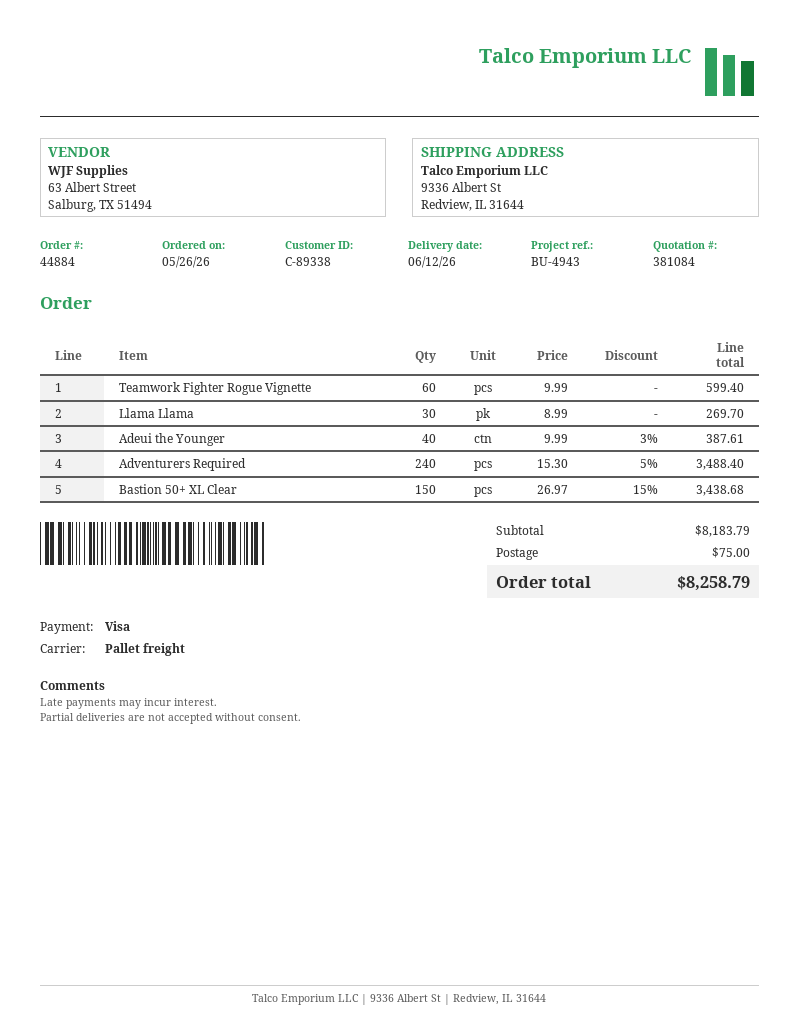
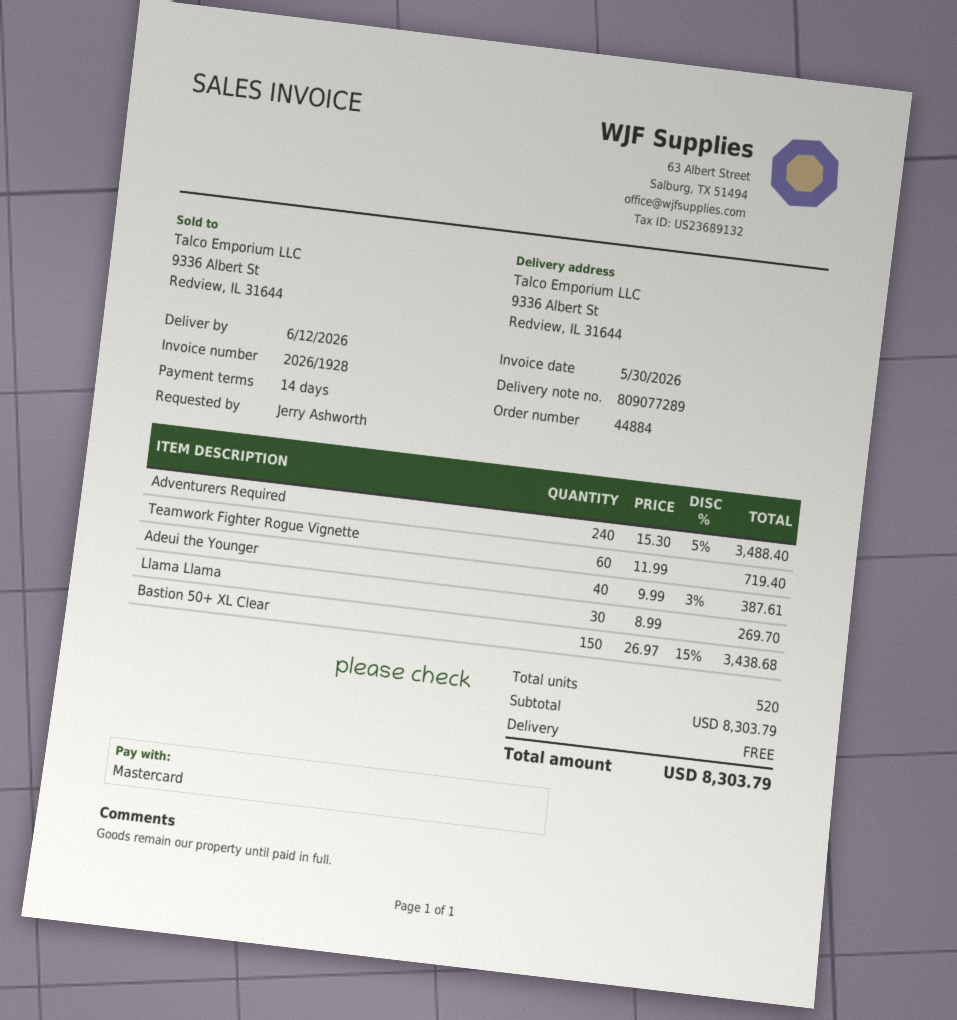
payment method: Visa -> Mastercard
Teamwork Fighter Rogue Vignette: 60 x 9.99 = 599.40 -> 60 x 11.99 = 719.40
subtotal: 8183.79 -> 8303.79
shipping: 75.00 -> 0.00
total: 8258.79 -> 8303.79

